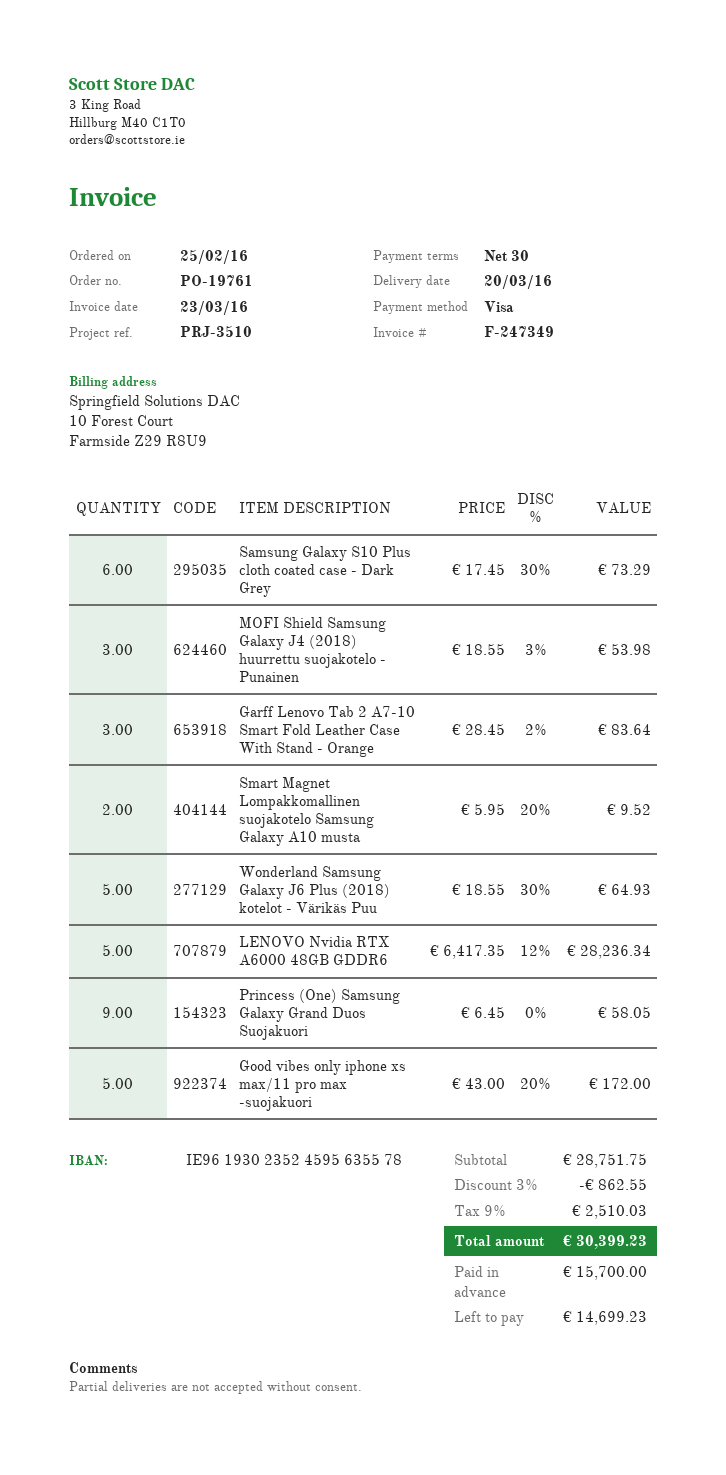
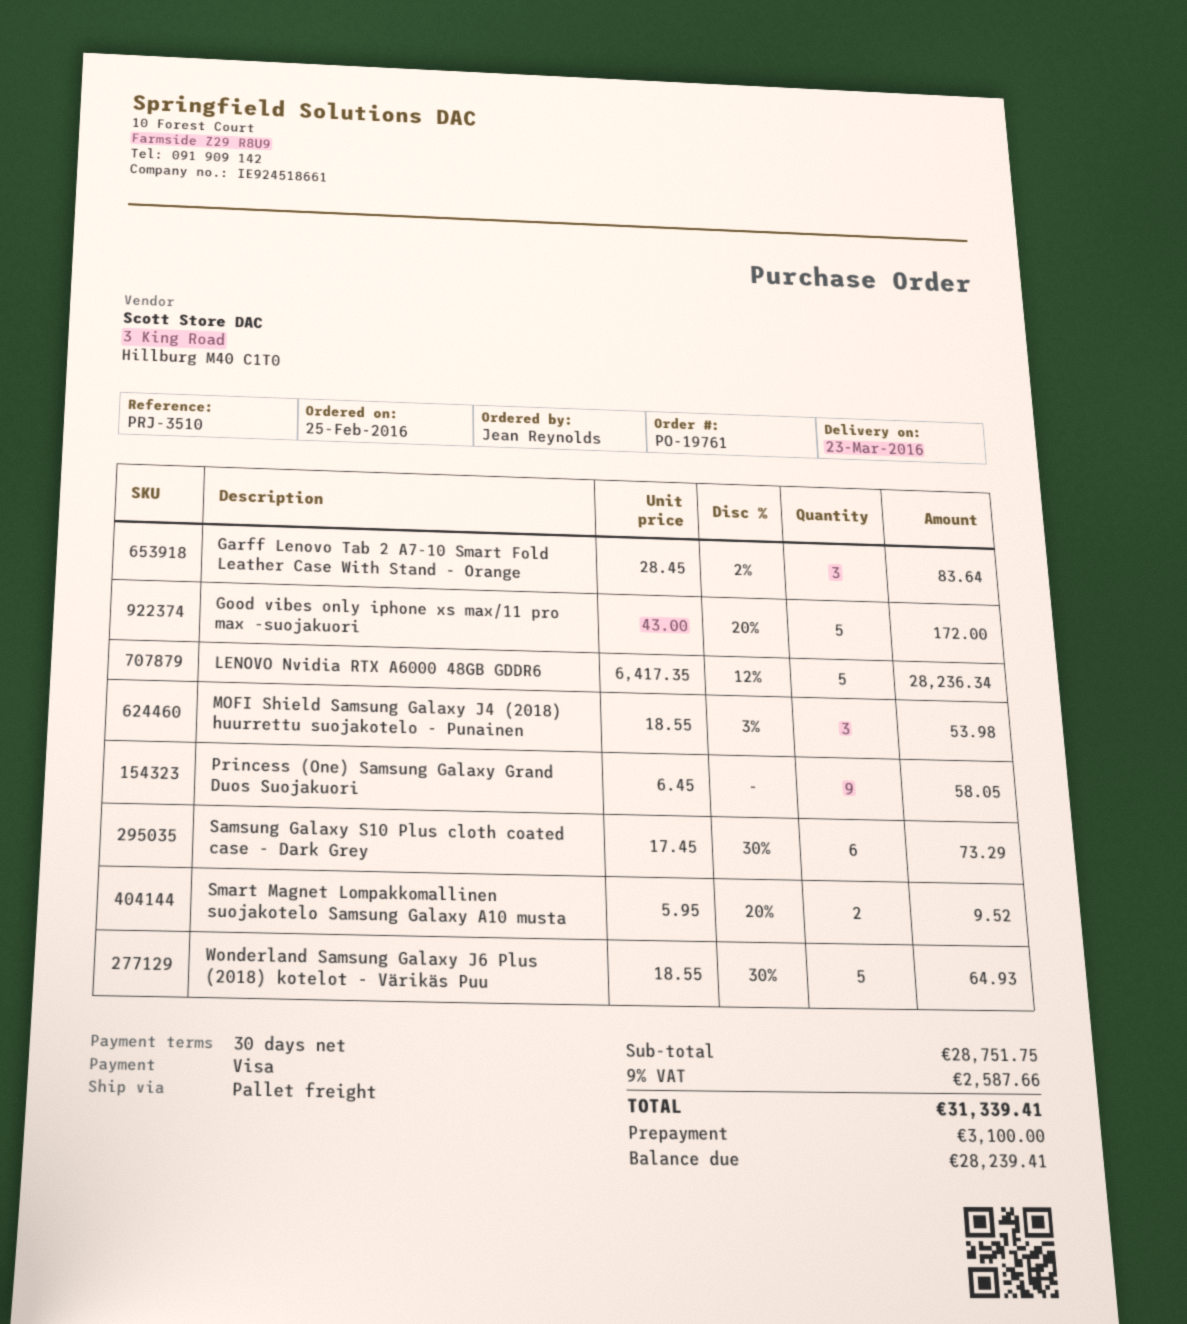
delivery date: 2016-03-20 -> 2016-03-23
discount: 3% = 862.55 -> none
tax: 9% = 2510.03 -> 9% = 2587.66
total: 30399.23 -> 31339.41
deposit: 15700.00 -> 3100.00
balance: 14699.23 -> 28239.41

